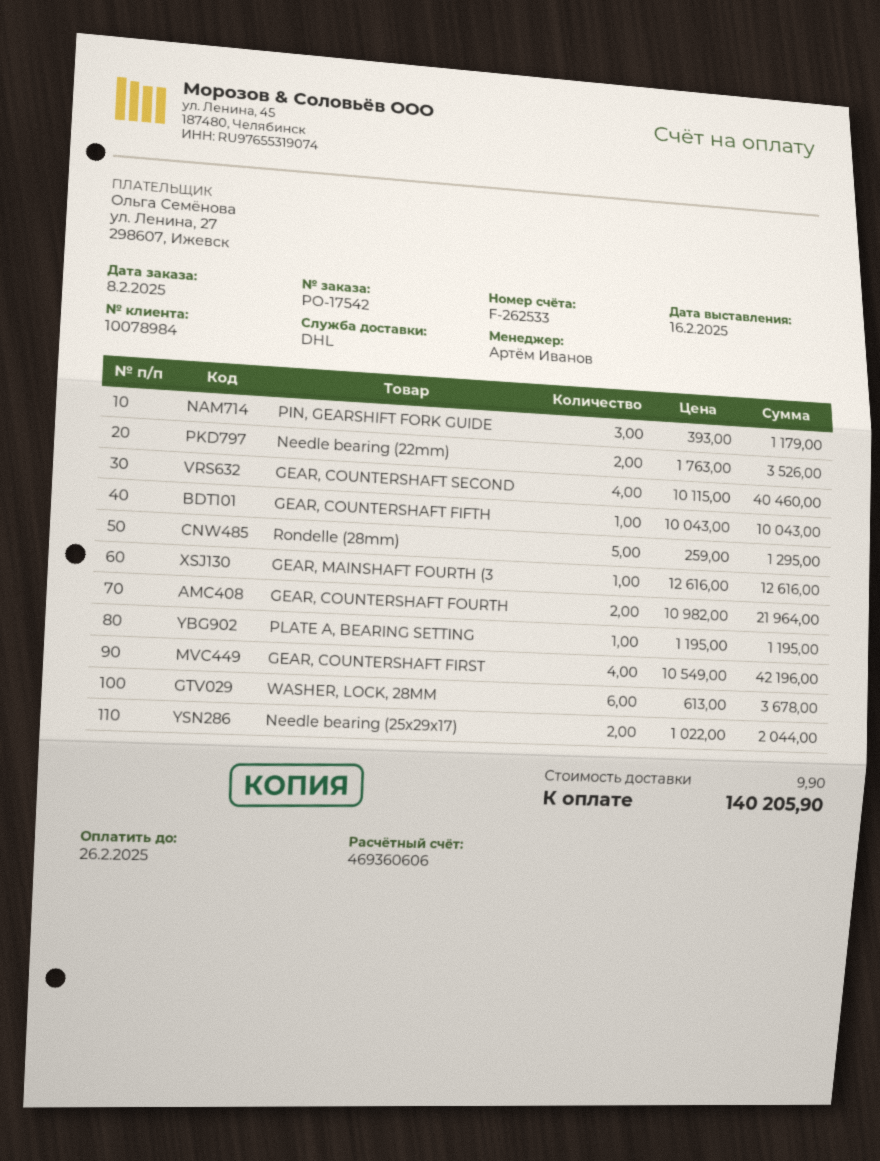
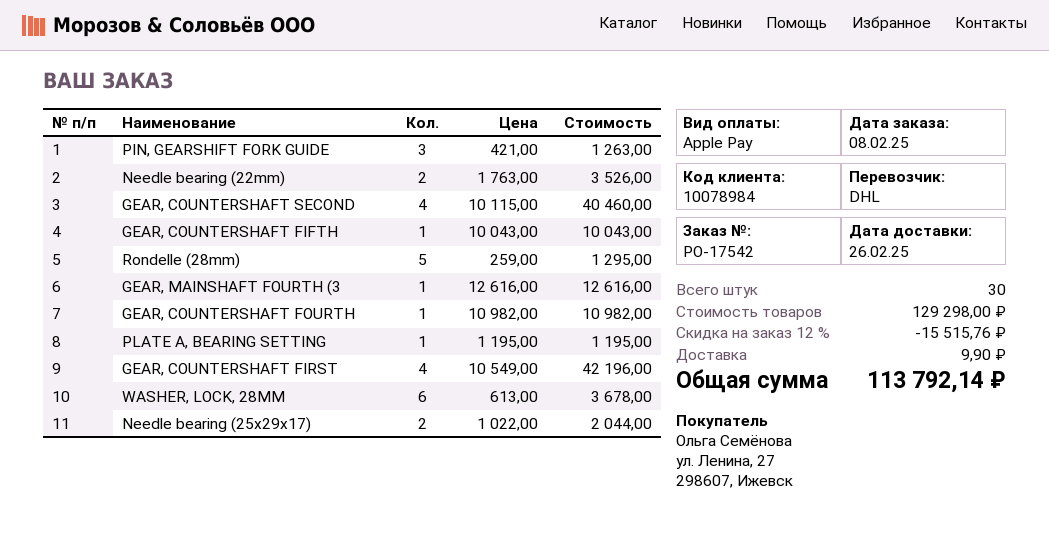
PIN, GEARSHIFT FORK GUIDE: 3 x 393.00 = 1179.00 -> 3 x 421.00 = 1263.00
GEAR, COUNTERSHAFT FOURTH: 2 x 10982.00 = 21964.00 -> 1 x 10982.00 = 10982.00
discount: none -> 12% = 15515.76
total: 140205.90 -> 113792.14

